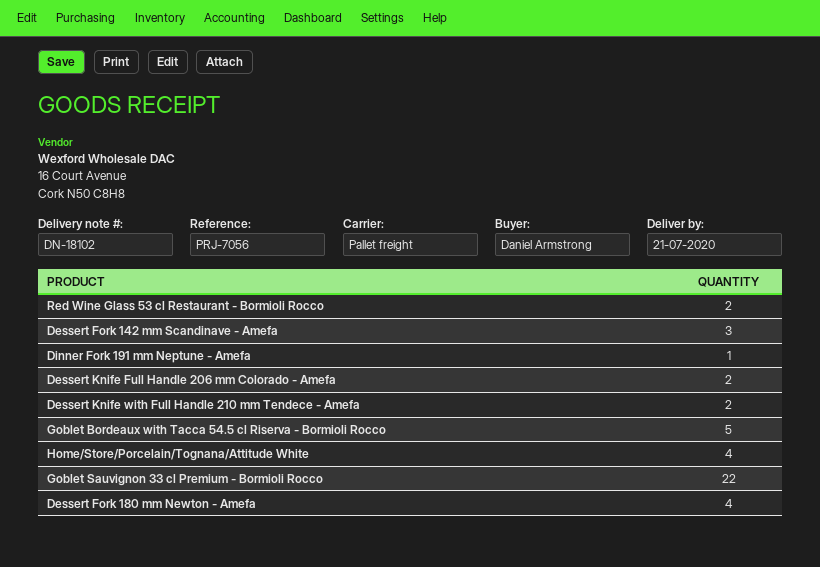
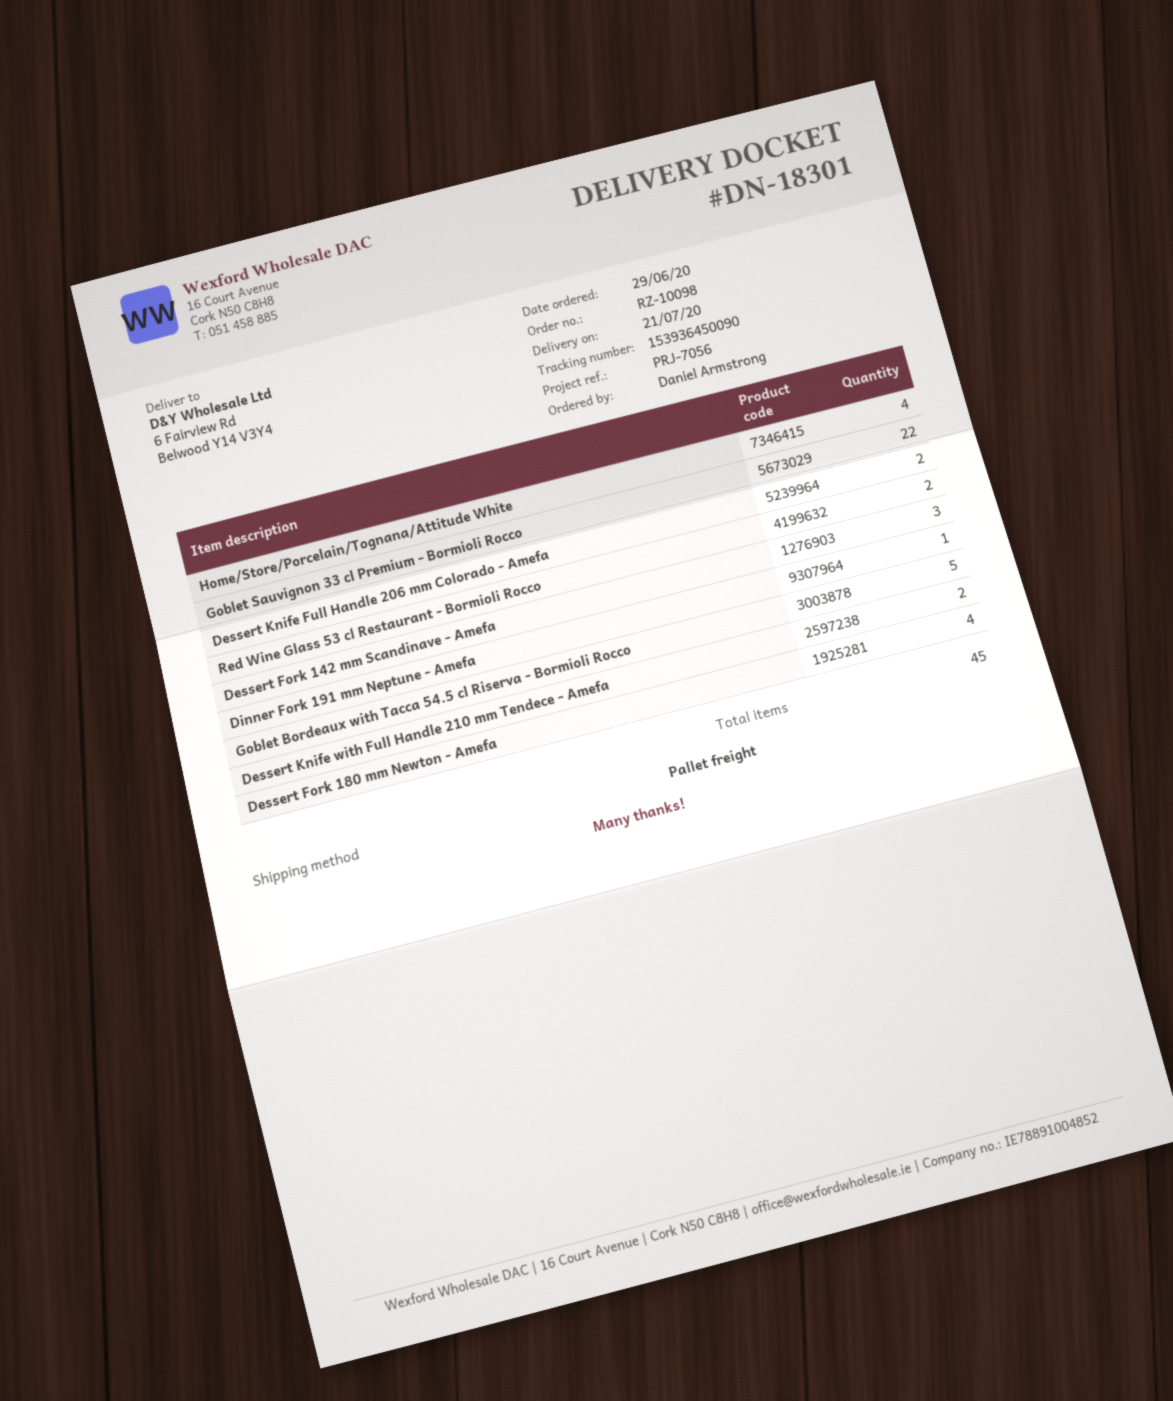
delivery note number: DN-18102 -> DN-18301

